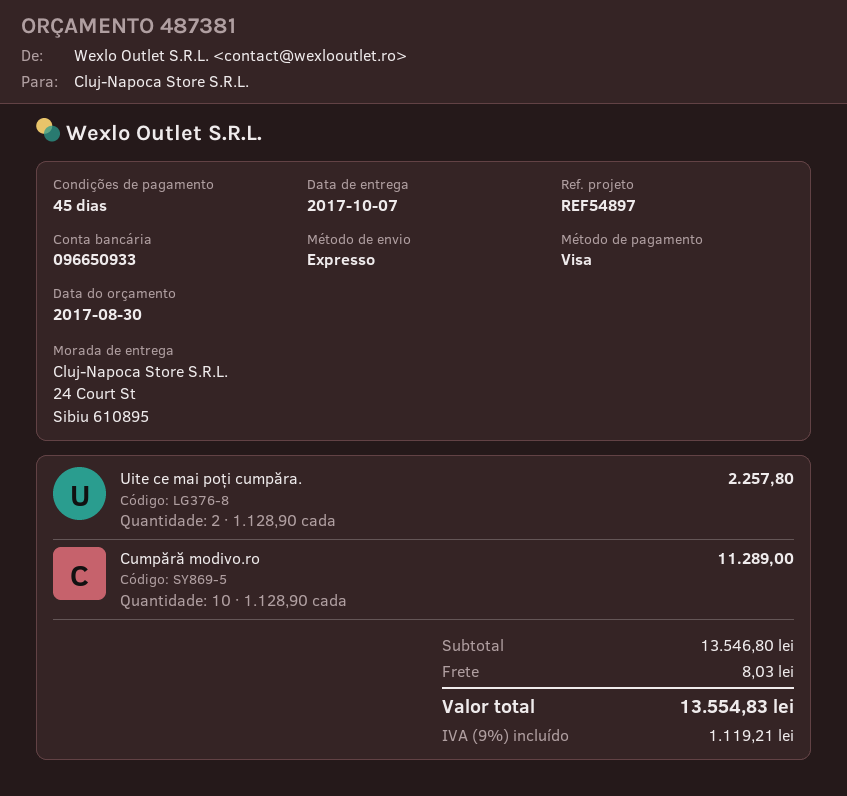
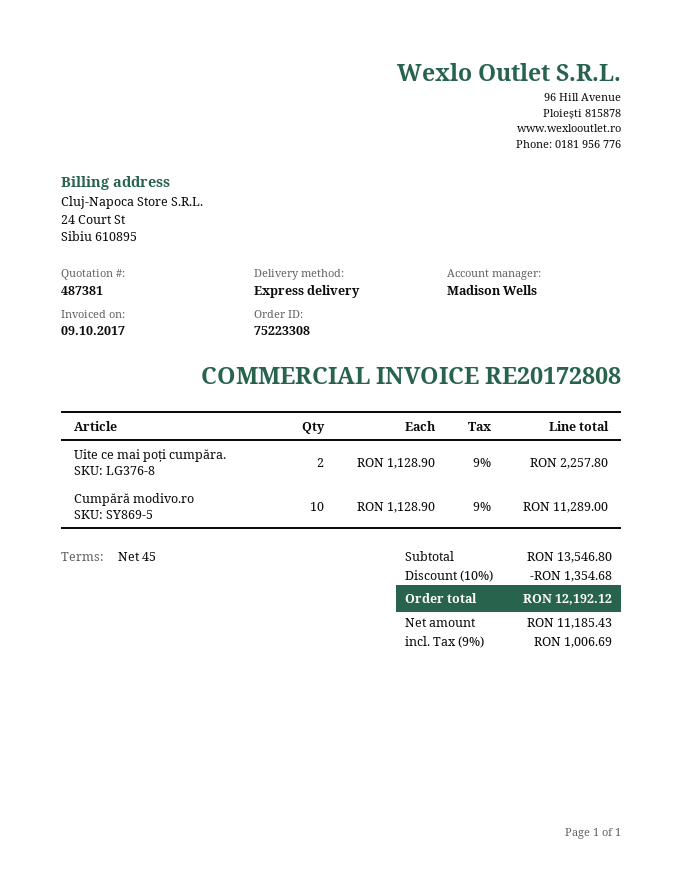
discount: none -> 10% = 1354.68
shipping: 8.03 -> none
tax: 9% = 1119.21 -> 9% = 1006.69
total: 13554.83 -> 12192.12

